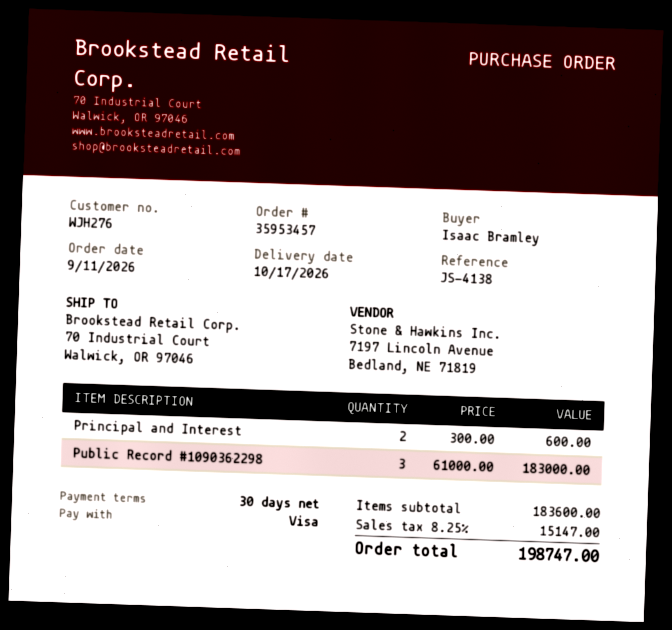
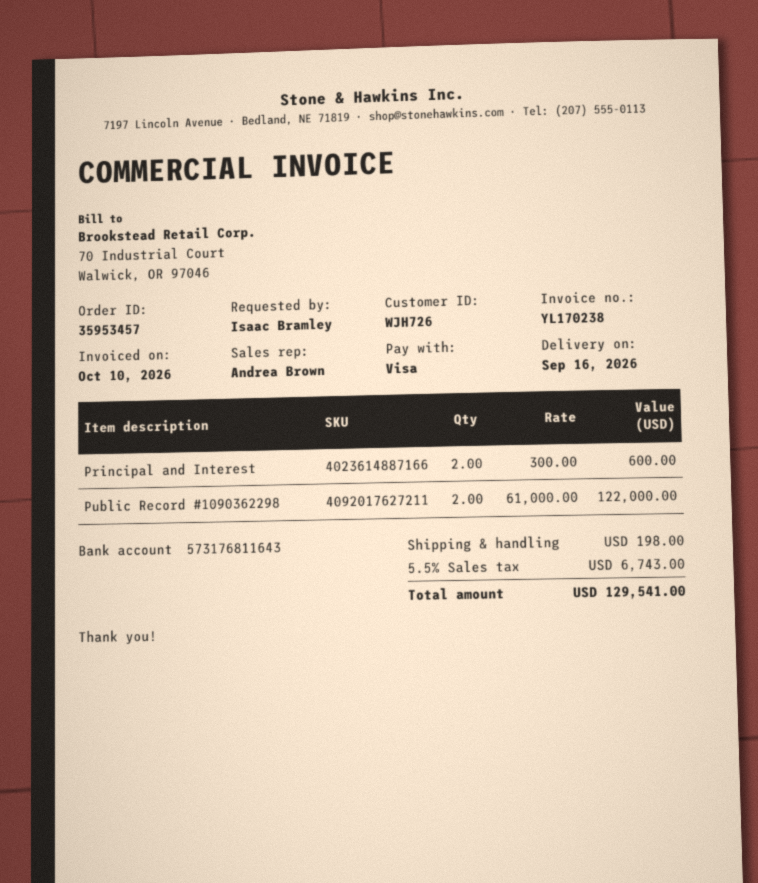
delivery date: 2026-10-17 -> 2026-09-16
customer number: WJH276 -> WJH726
Public Record #1090362298: 3 x 61000.00 = 183000.00 -> 2 x 61000.00 = 122000.00
shipping: none -> 198.00
tax: 8.25% = 15147.00 -> 5.5% = 6743.00
total: 198747.00 -> 129541.00

